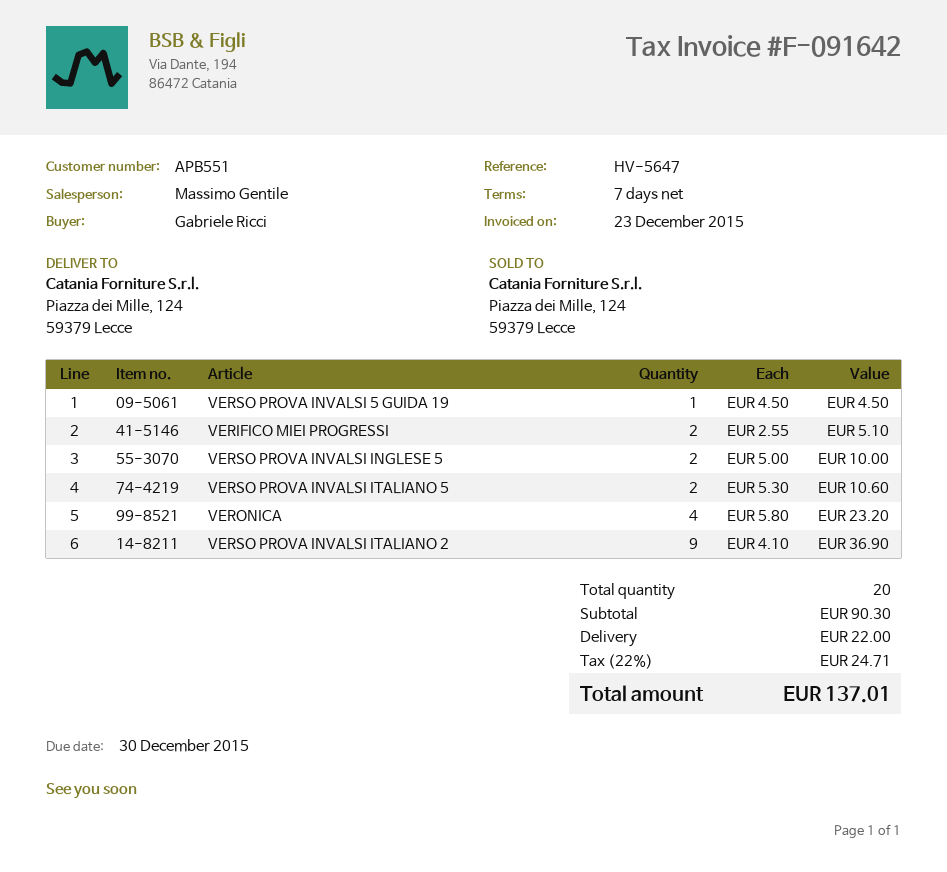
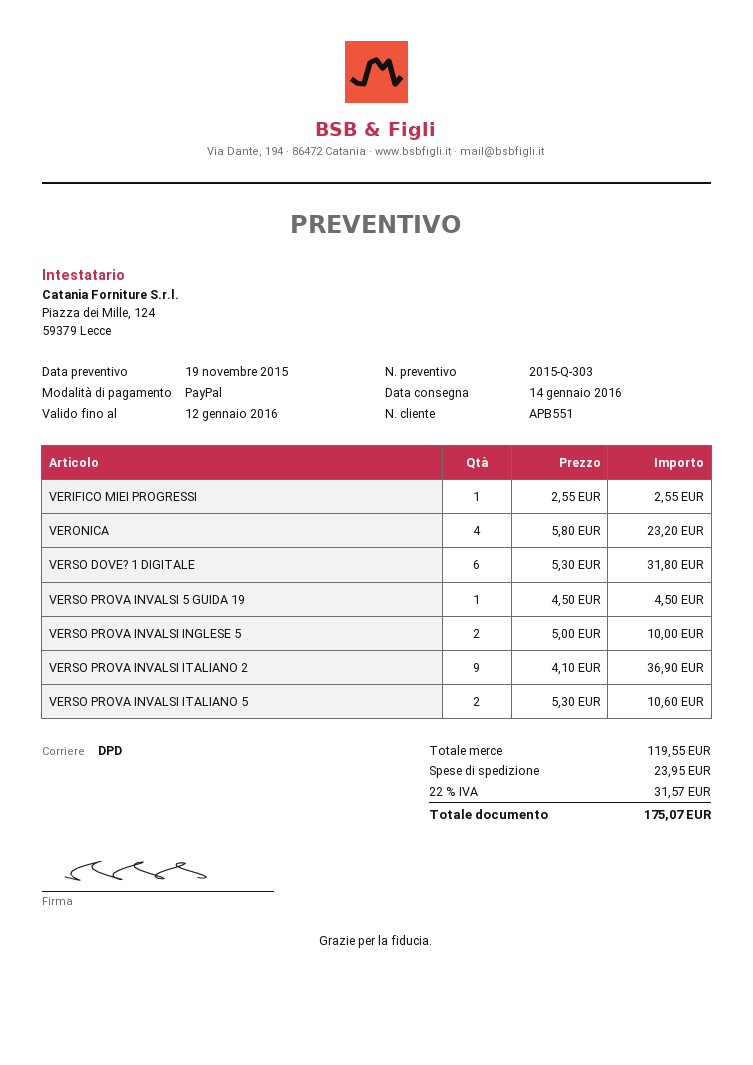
VERIFICO MIEI PROGRESSI: 2 x 2.55 = 5.10 -> 1 x 2.55 = 2.55
VERSO DOVE? 1 DIGITALE: none -> 6 x 5.30 = 31.80
subtotal: 90.30 -> 119.55
shipping: 22.00 -> 23.95
tax: 22% = 24.71 -> 22% = 31.57
total: 137.01 -> 175.07

